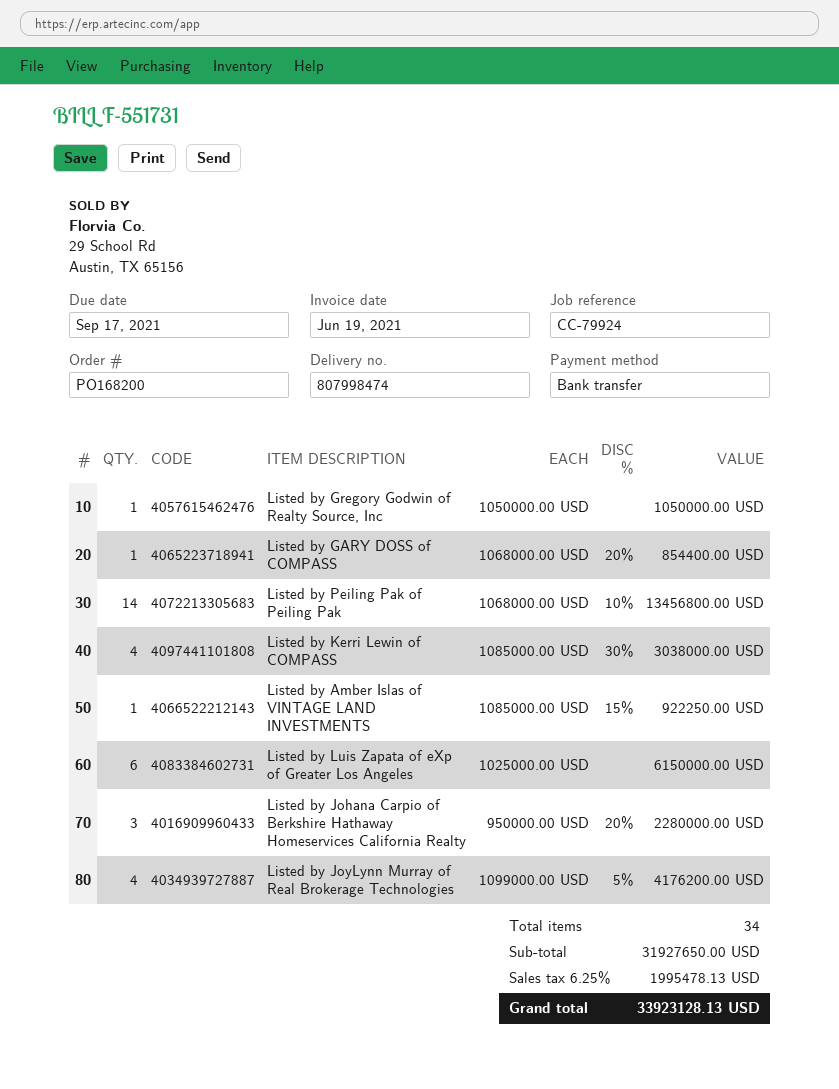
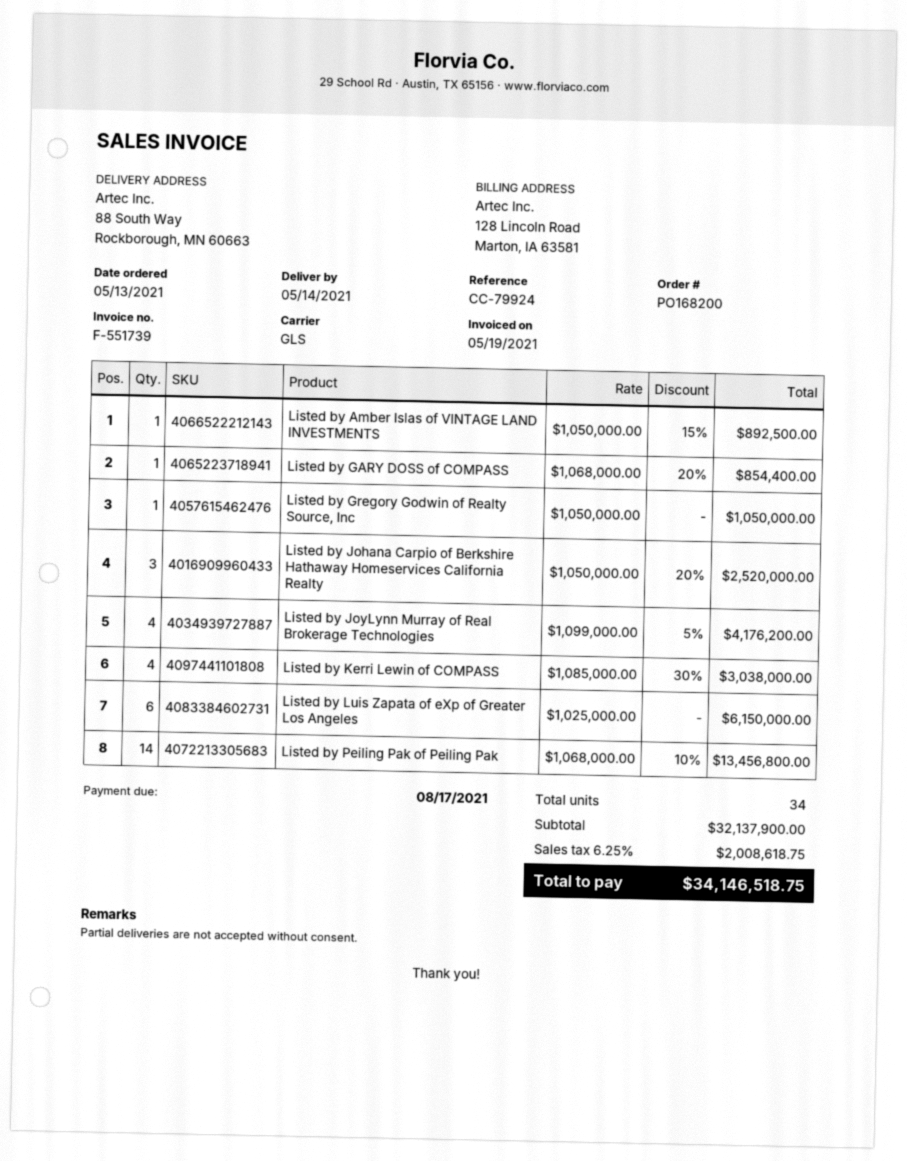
invoice number: F-551731 -> F-551739
invoice date: 2021-06-19 -> 2021-05-19
due date: 2021-09-17 -> 2021-08-17
Listed by Amber Islas of VINTAGE LAND INVESTMENTS: 1 x 1085000.00 - 15% = 922250.00 -> 1 x 1050000.00 - 15% = 892500.00
Listed by Johana Carpio of Berkshire Hathaway Homeservices California Realty: 3 x 950000.00 - 20% = 2280000.00 -> 3 x 1050000.00 - 20% = 2520000.00
subtotal: 31927650.00 -> 32137900.00
tax: 6.25% = 1995478.13 -> 6.25% = 2008618.75
total: 33923128.13 -> 34146518.75

